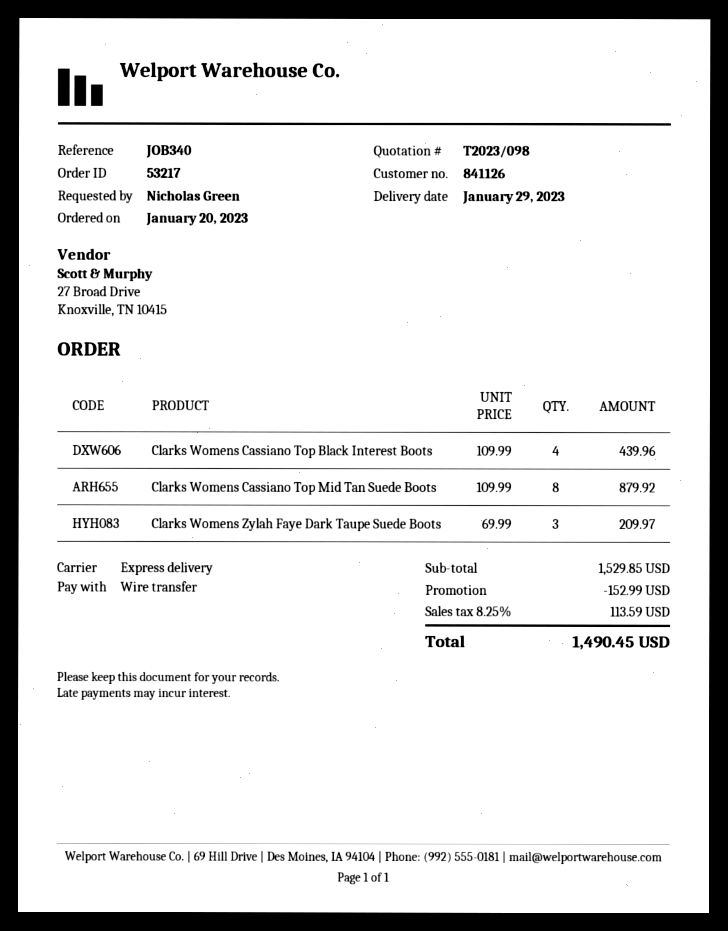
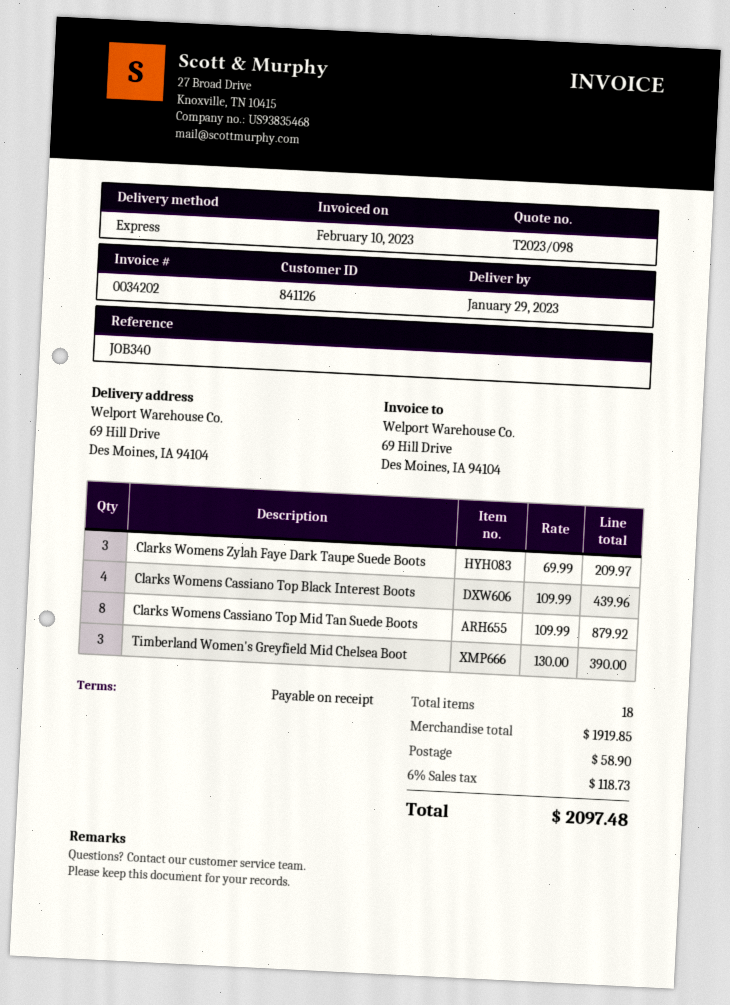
Timberland Women's Greyfield Mid Chelsea Boot: none -> 3 x 130.00 = 390.00
subtotal: 1529.85 -> 1919.85
discount: 152.99 -> none
shipping: none -> 58.90
tax: 8.25% = 113.59 -> 6% = 118.73
total: 1490.45 -> 2097.48

